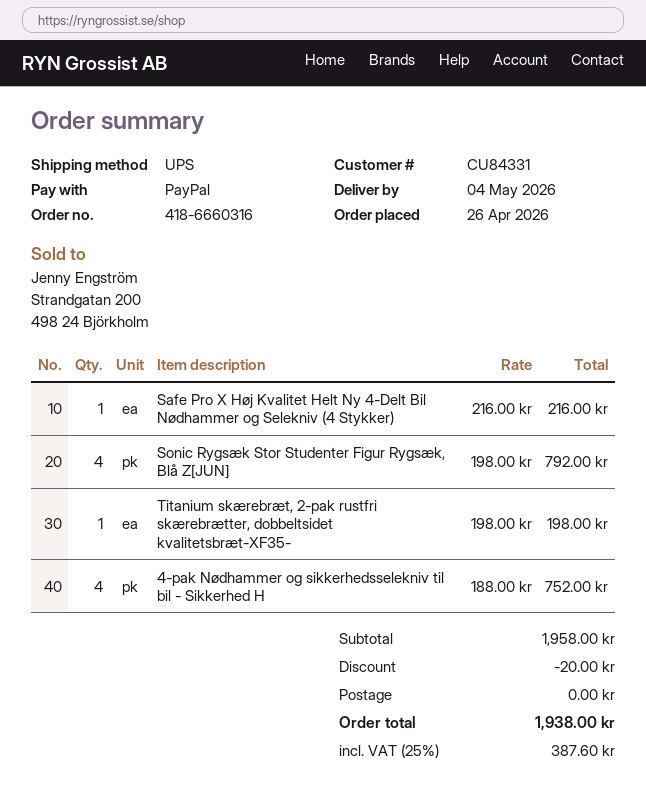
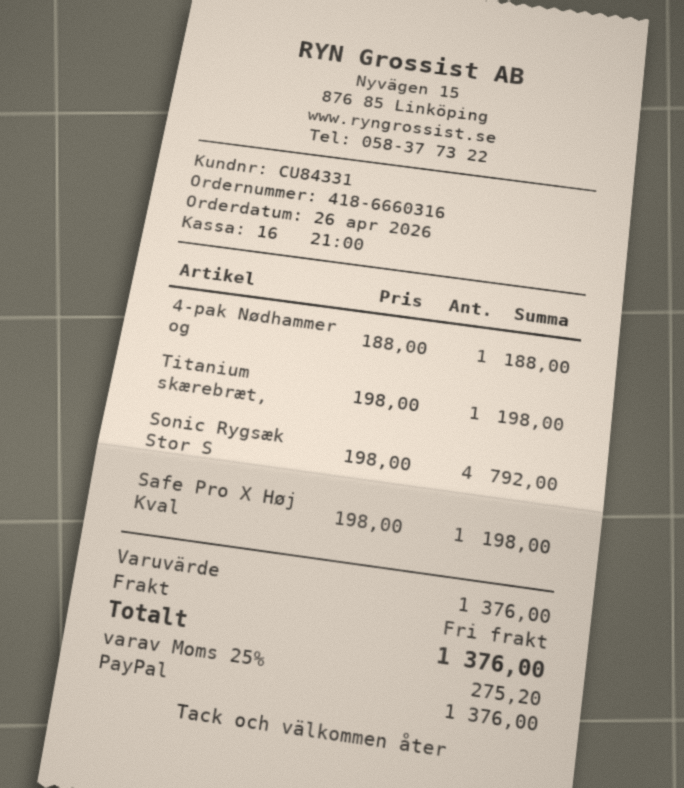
Safe Pro X Høj Kvalitet Helt Ny 4-Delt Bil Nødhammer og Selekniv (4 Stykker): 1 x 216.00 = 216.00 -> 1 x 198.00 = 198.00
4-pak Nødhammer og sikkerhedsselekniv til bil - Sikkerhed H: 4 x 188.00 = 752.00 -> 1 x 188.00 = 188.00
subtotal: 1958.00 -> 1376.00
discount: 20.00 -> none
tax: 25% = 387.60 -> 25% = 275.20
total: 1938.00 -> 1376.00

